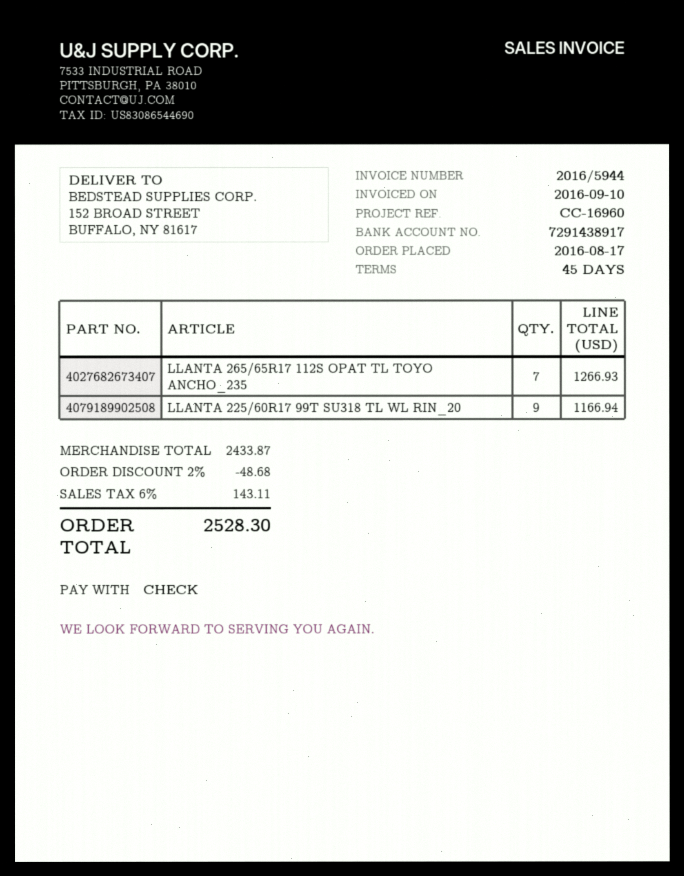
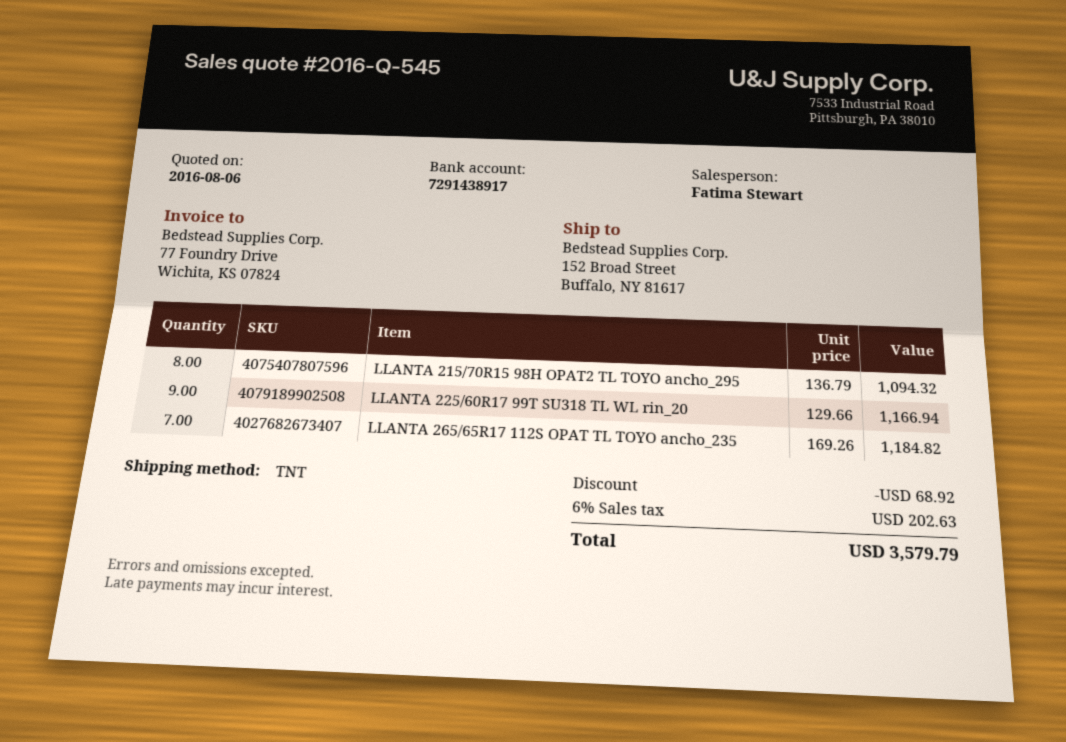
LLANTA 265/65R17 112S OPAT TL TOYO ANCHO_235: 7 for 1266.93 -> 7 for 1184.82
LLANTA 215/70R15 98H OPAT2 TL TOYO ancho_295: none -> 8 for 1094.32
discount: 48.68 -> 68.92
tax: 6% = 143.11 -> 6% = 202.63
total: 2528.30 -> 3579.79

